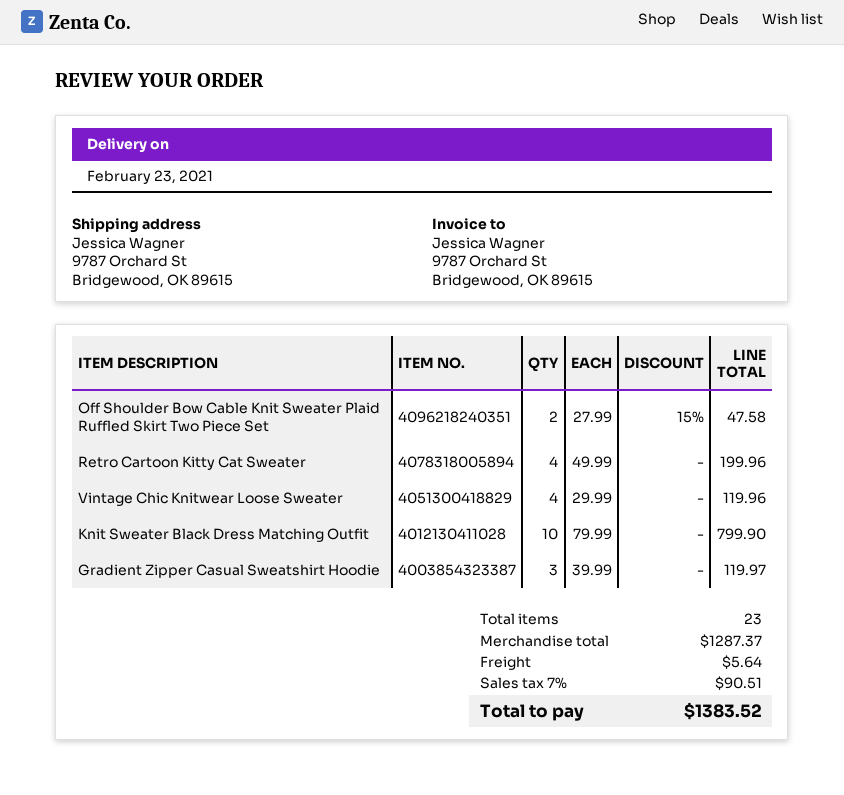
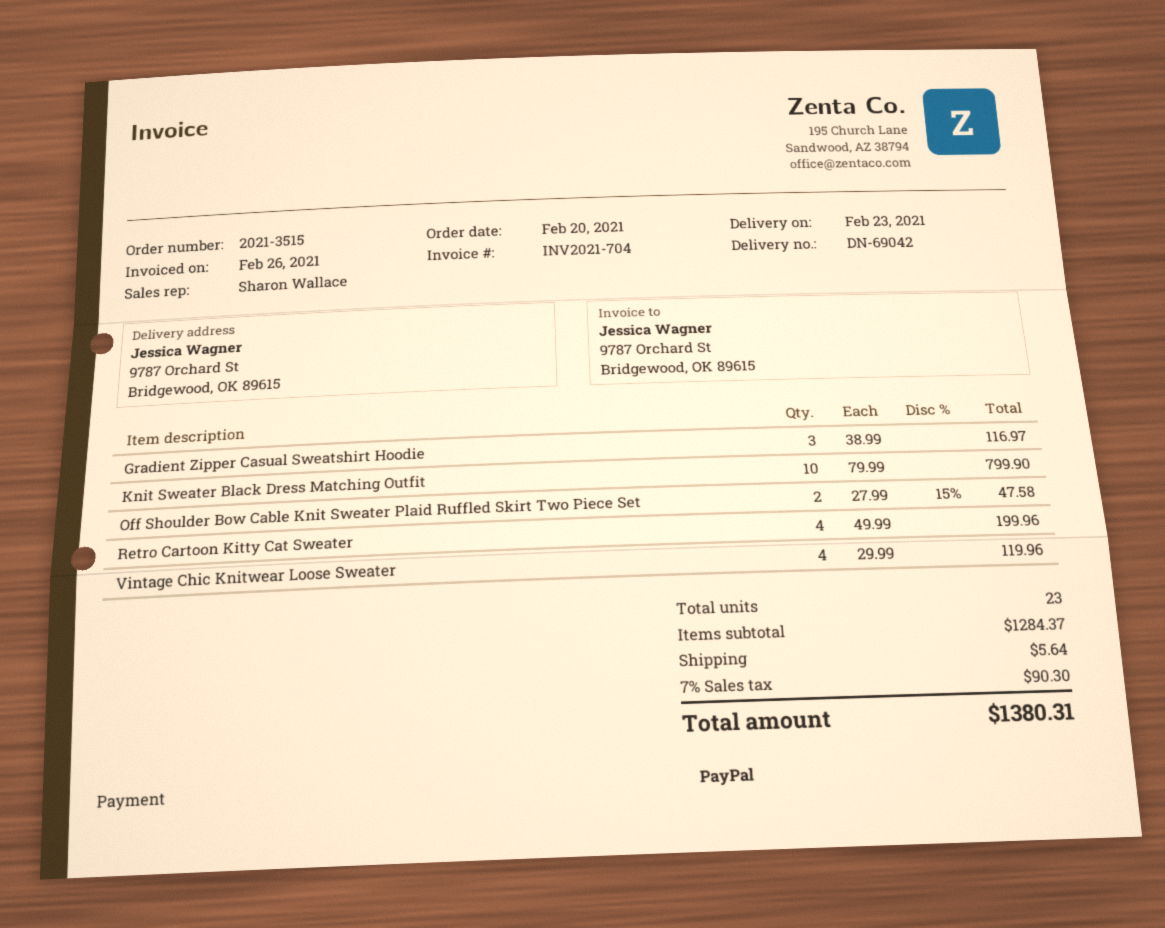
Gradient Zipper Casual Sweatshirt Hoodie: 3 x 39.99 = 119.97 -> 3 x 38.99 = 116.97
subtotal: 1287.37 -> 1284.37
tax: 7% = 90.51 -> 7% = 90.30
total: 1383.52 -> 1380.31

